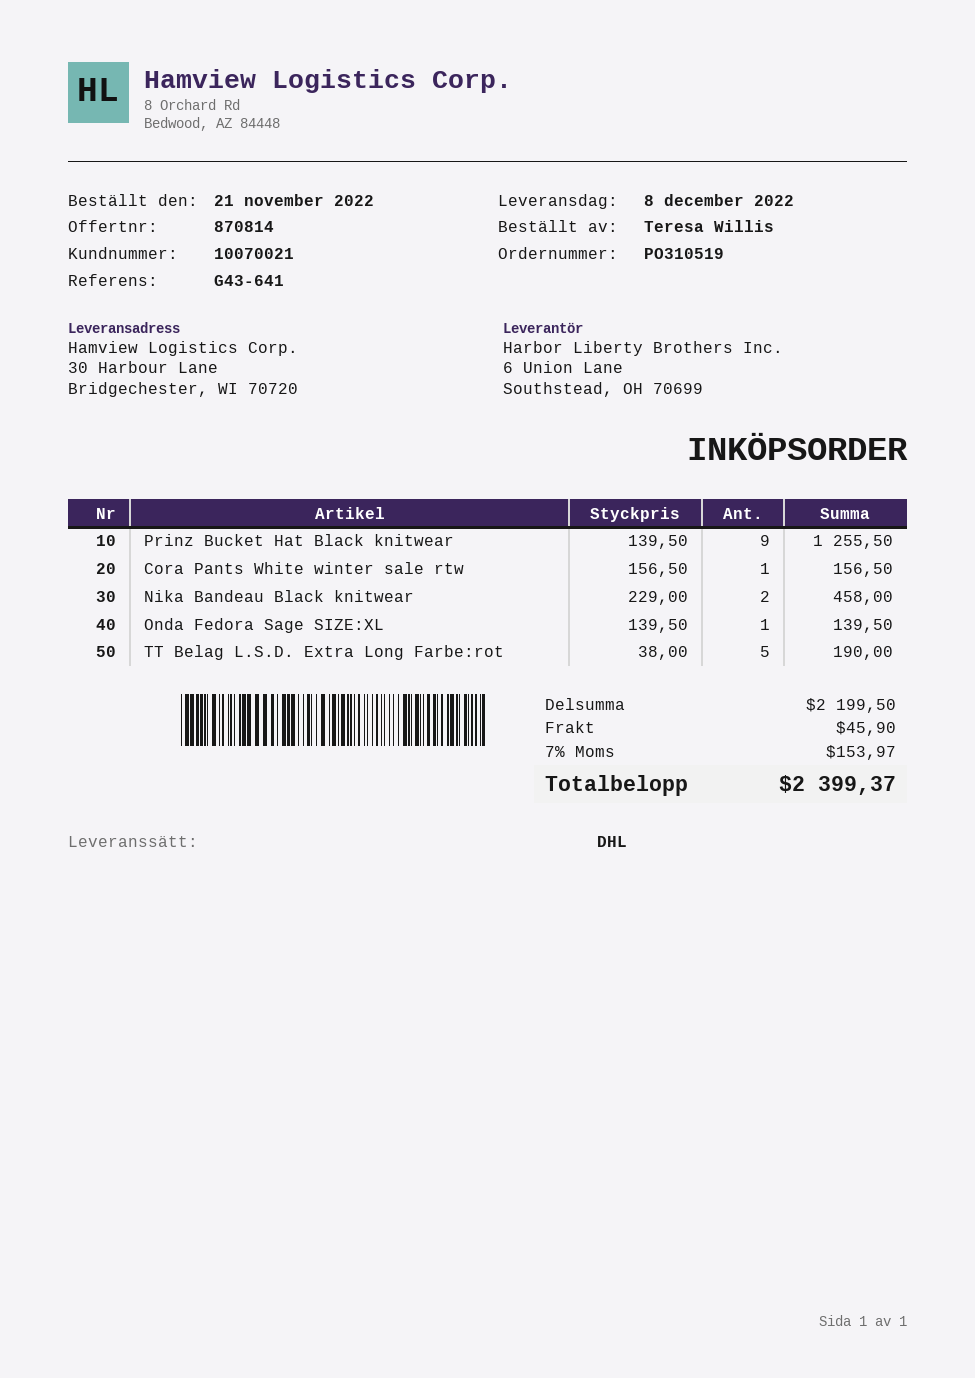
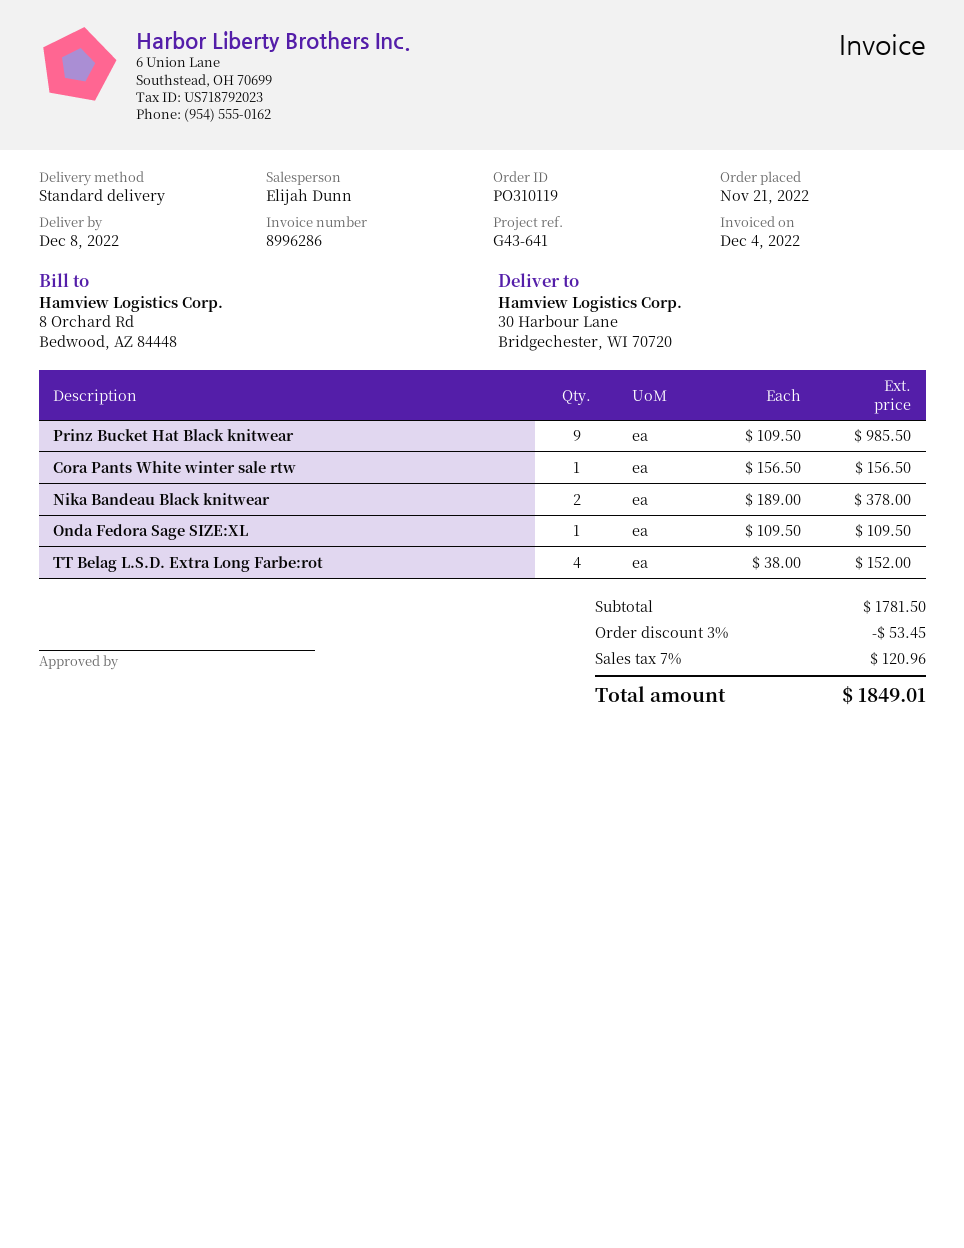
order number: PO310519 -> PO310119
shipping method: DHL -> standard
Prinz Bucket Hat Black knitwear: 9 x 139.50 = 1255.50 -> 9 x 109.50 = 985.50
Nika Bandeau Black knitwear: 2 x 229.00 = 458.00 -> 2 x 189.00 = 378.00
Onda Fedora Sage SIZE:XL: 1 x 139.50 = 139.50 -> 1 x 109.50 = 109.50
TT Belag L.S.D. Extra Long Farbe:rot: 5 x 38.00 = 190.00 -> 4 x 38.00 = 152.00
subtotal: 2199.50 -> 1781.50
discount: none -> 3% = 53.45
shipping: 45.90 -> none
tax: 7% = 153.97 -> 7% = 120.96
total: 2399.37 -> 1849.01

